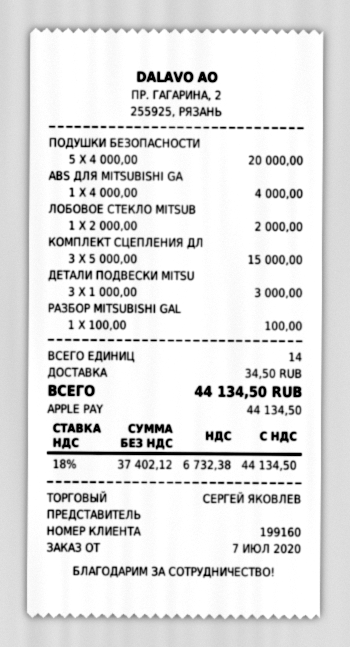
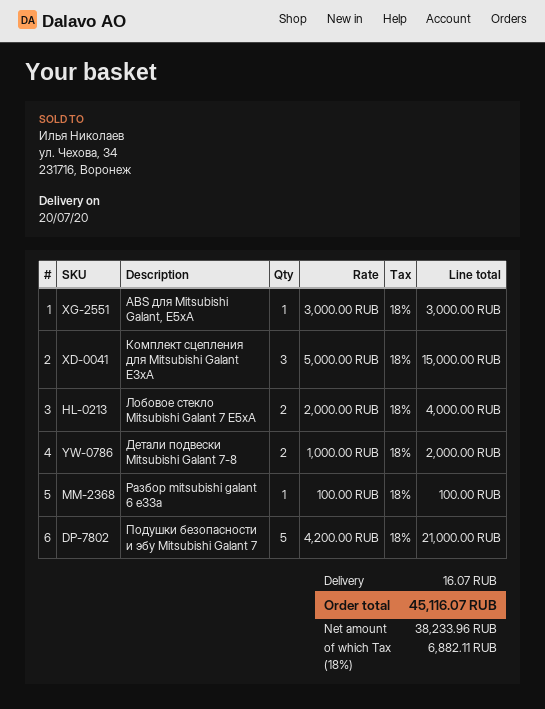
ПОДУШКИ БЕЗОПАСНОСТИ: 5 x 4000.00 = 20000.00 -> 5 x 4200.00 = 21000.00
ABS ДЛЯ MITSUBISHI GA: 1 x 4000.00 = 4000.00 -> 1 x 3000.00 = 3000.00
ЛОБОВОЕ СТЕКЛО MITSUB: 1 x 2000.00 = 2000.00 -> 2 x 2000.00 = 4000.00
ДЕТАЛИ ПОДВЕСКИ MITSU: 3 x 1000.00 = 3000.00 -> 2 x 1000.00 = 2000.00
shipping: 34.50 -> 16.07
net: 37402.12 -> 38233.96
tax: 18% = 6732.38 -> 18% = 6882.11
total: 44134.50 -> 45116.07

